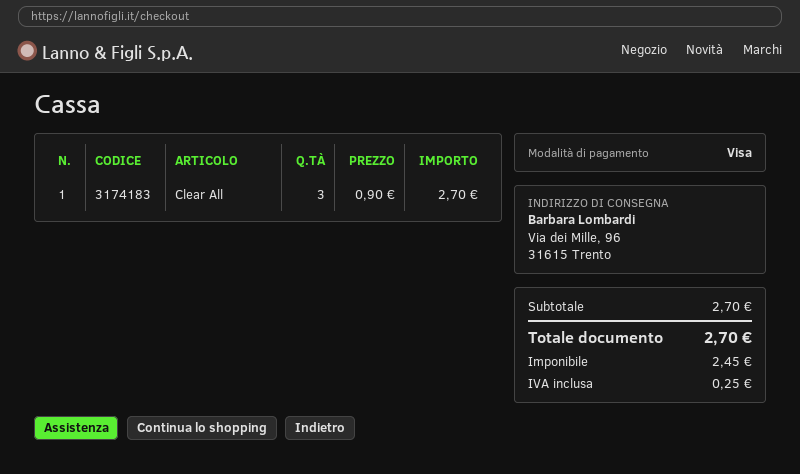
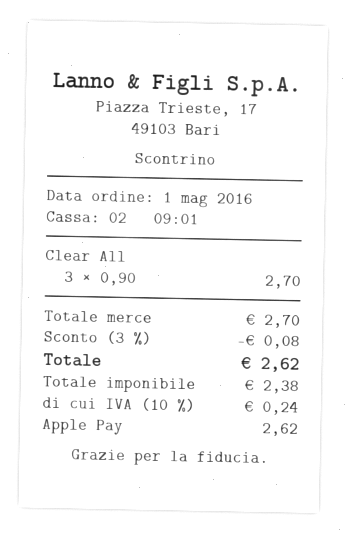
payment method: Visa -> Apple Pay
discount: none -> 3% = 0.08
net: 2.45 -> 2.38
tax: 0.25 -> 0.24
total: 2.70 -> 2.62

